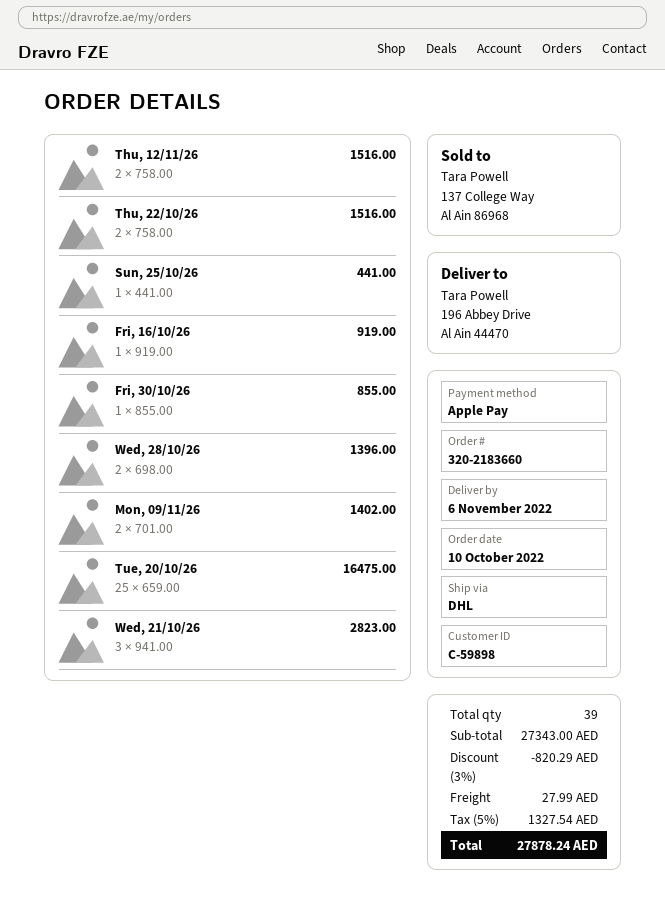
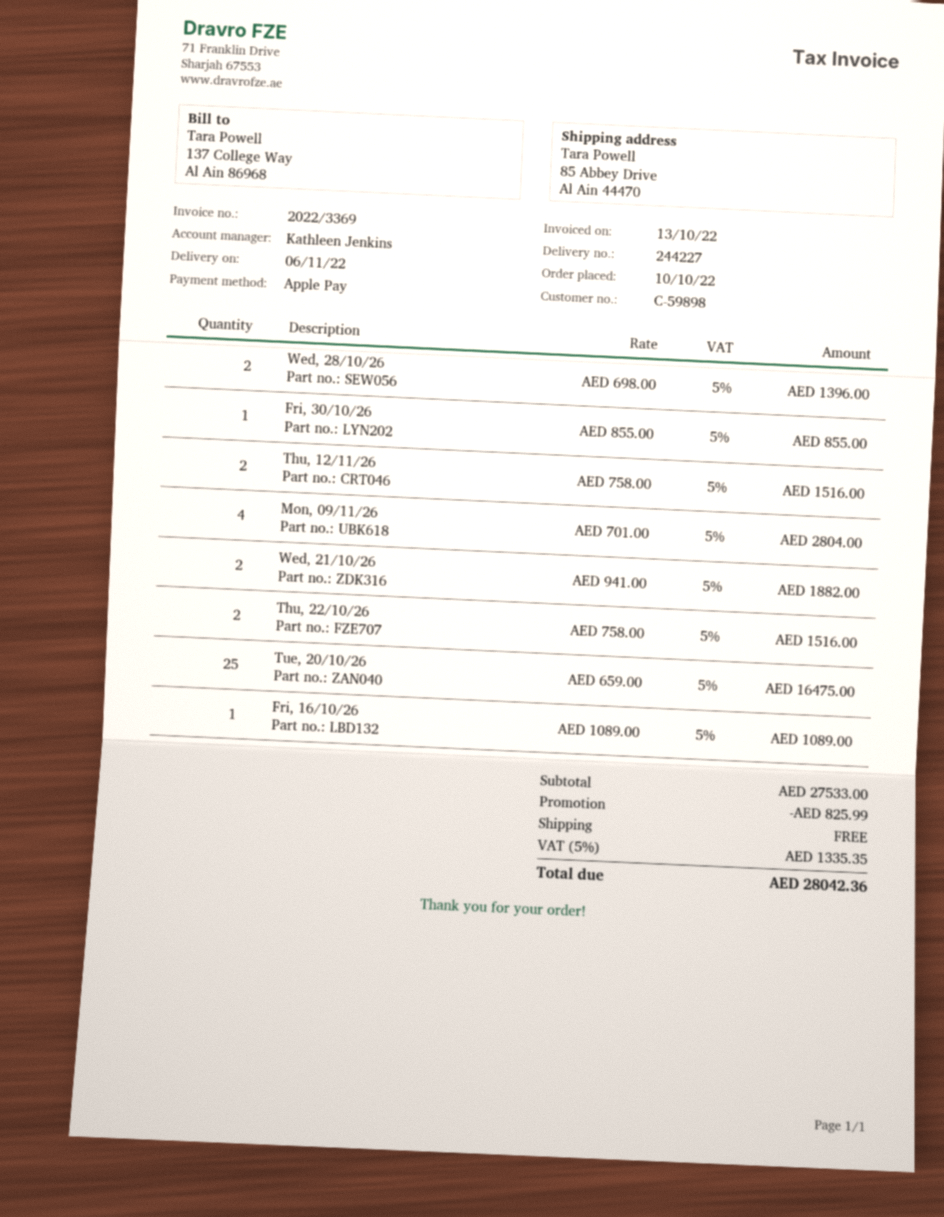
ship to: 196 Abbey Drive, Al Ain 44470 -> 85 Abbey Drive, Al Ain 44470
Sun, 25/10/26: 1 x 441.00 = 441.00 -> none
Fri, 16/10/26: 1 x 919.00 = 919.00 -> 1 x 1089.00 = 1089.00
Mon, 09/11/26: 2 x 701.00 = 1402.00 -> 4 x 701.00 = 2804.00
Wed, 21/10/26: 3 x 941.00 = 2823.00 -> 2 x 941.00 = 1882.00
subtotal: 27343.00 -> 27533.00
discount: 820.29 -> 825.99
shipping: 27.99 -> 0.00
tax: 5% = 1327.54 -> 5% = 1335.35
total: 27878.24 -> 28042.36

